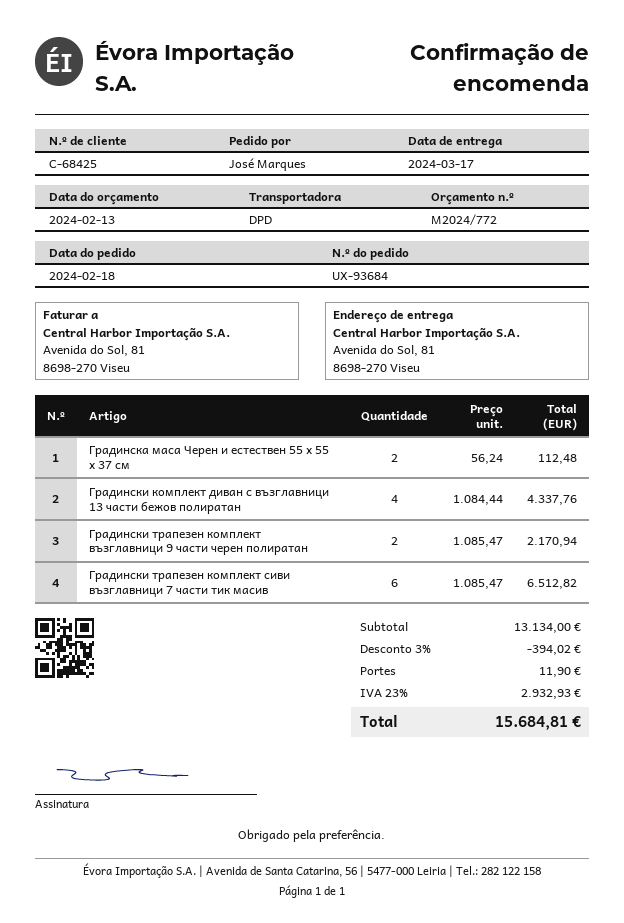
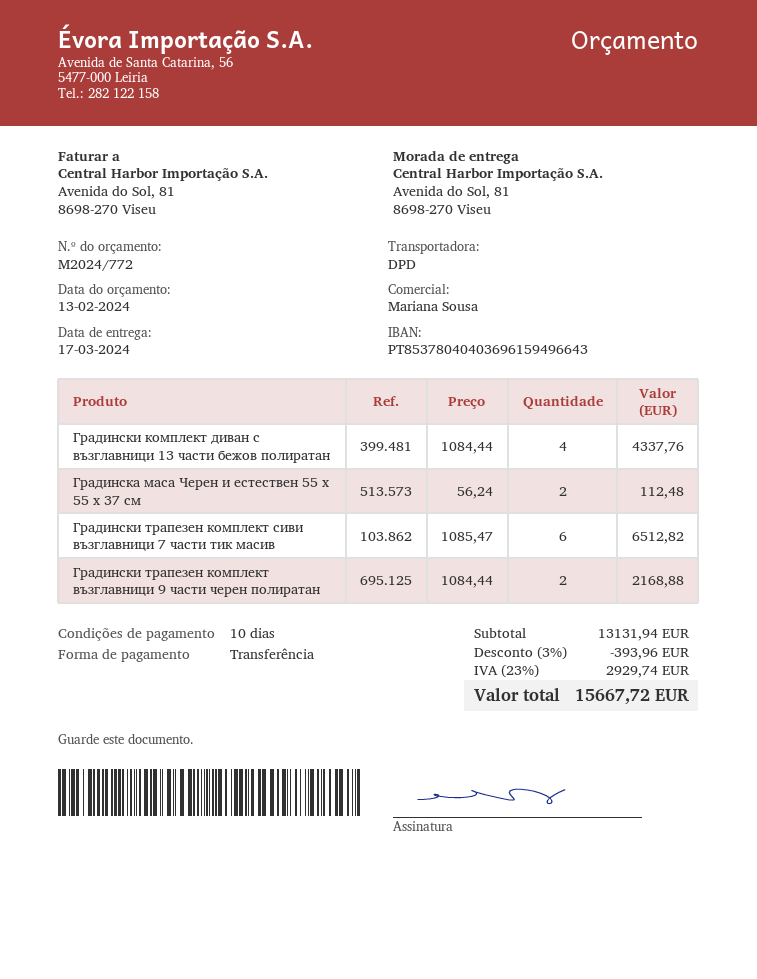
Градински трапезен комплект възглавници 9 части черен полиратан: 2 x 1085.47 = 2170.94 -> 2 x 1084.44 = 2168.88
subtotal: 13134.00 -> 13131.94
discount: 3% = 394.02 -> 3% = 393.96
shipping: 11.90 -> none
tax: 23% = 2932.93 -> 23% = 2929.74
total: 15684.81 -> 15667.72

